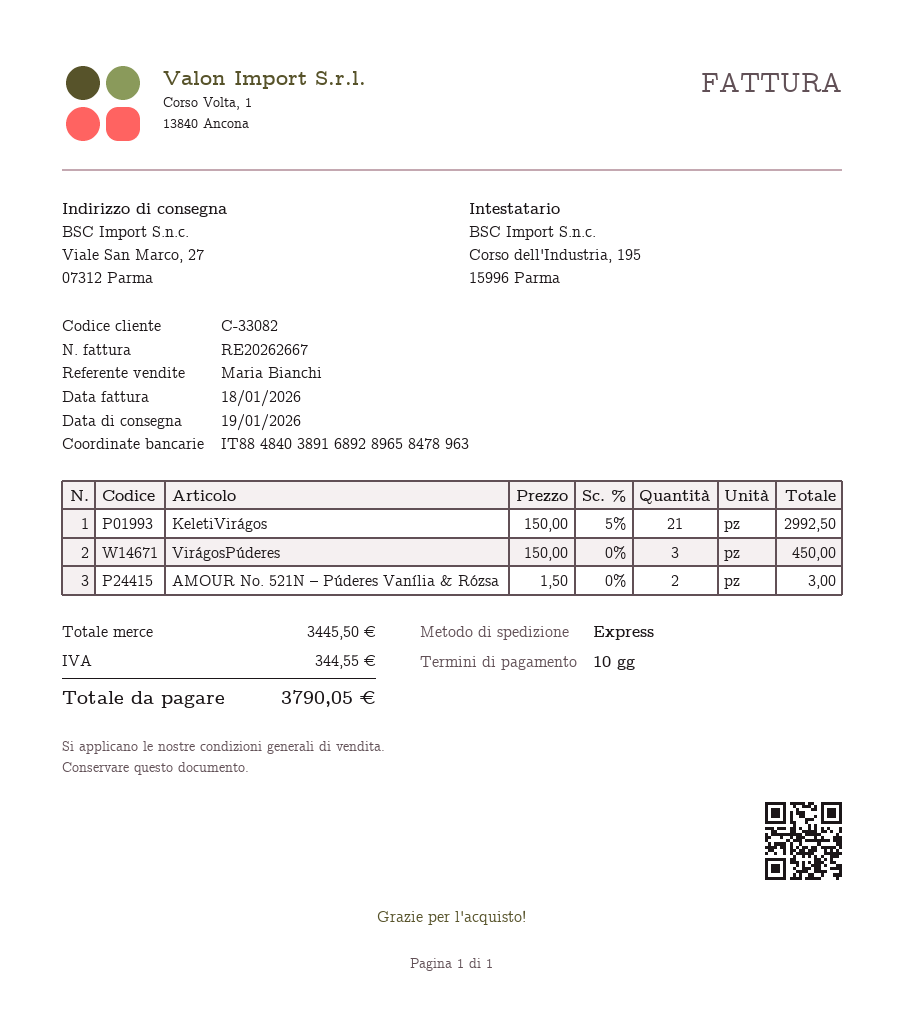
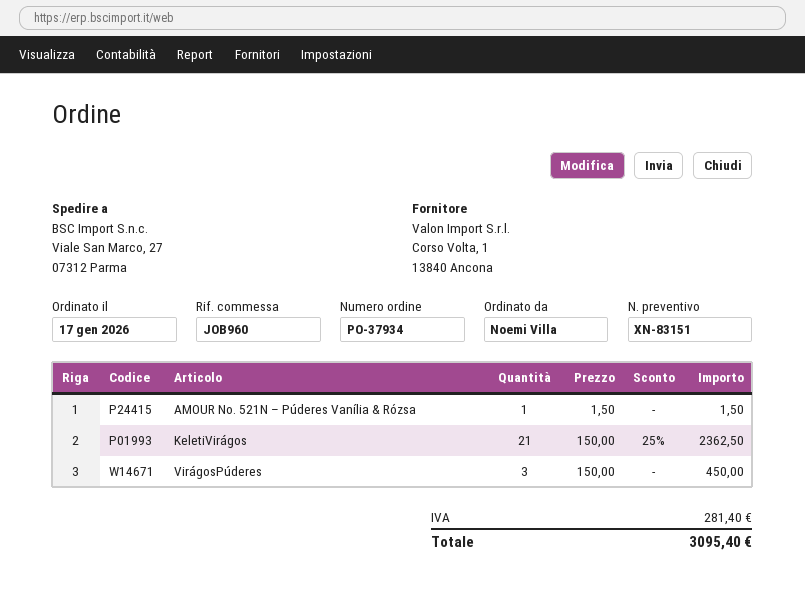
KeletiVirágos: 21 x 150.00 - 5% = 2992.50 -> 21 x 150.00 - 25% = 2362.50
AMOUR No. 521N – Púderes Vanília & Rózsa: 2 x 1.50 = 3.00 -> 1 x 1.50 = 1.50
tax: 344.55 -> 281.40
total: 3790.05 -> 3095.40

